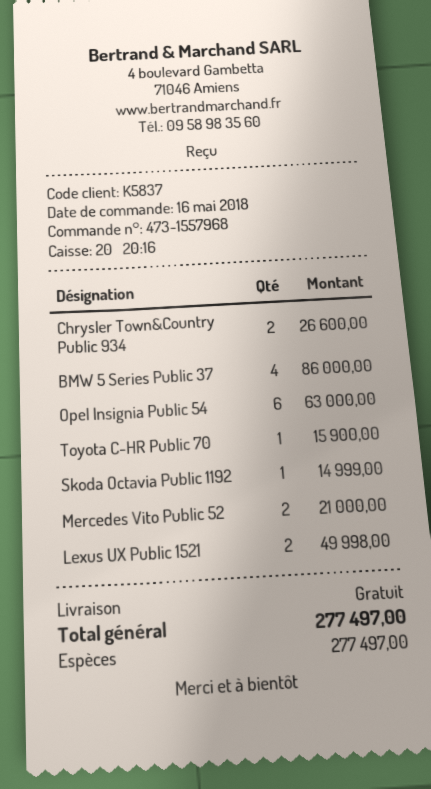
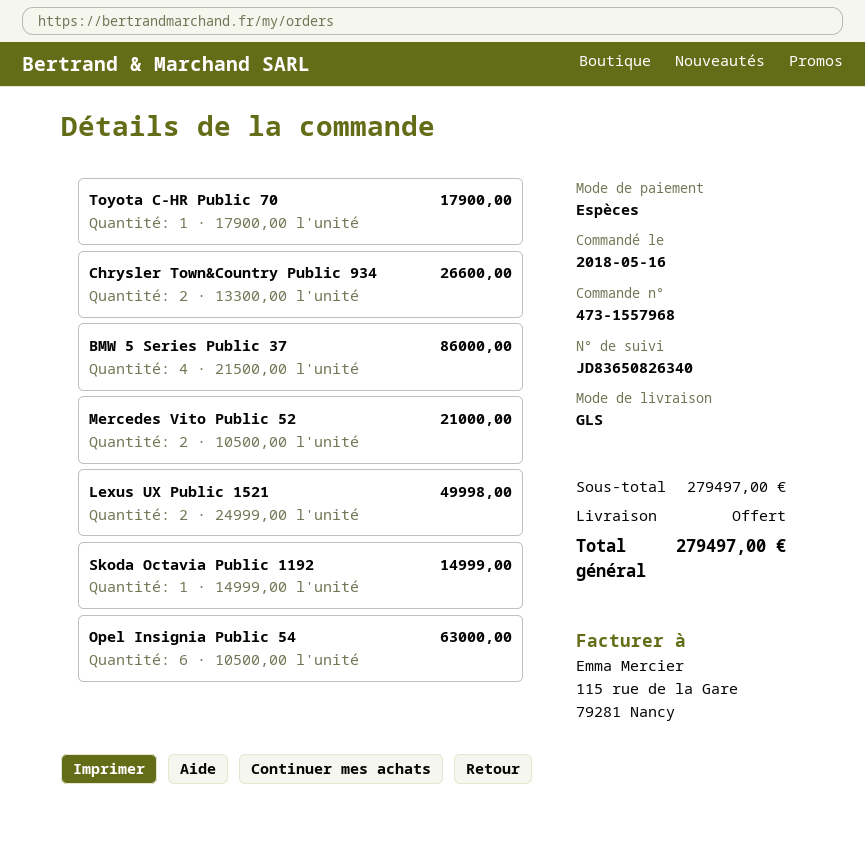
Toyota C-HR Public 70: 1 for 15900.00 -> 1 for 17900.00
total: 277497.00 -> 279497.00

